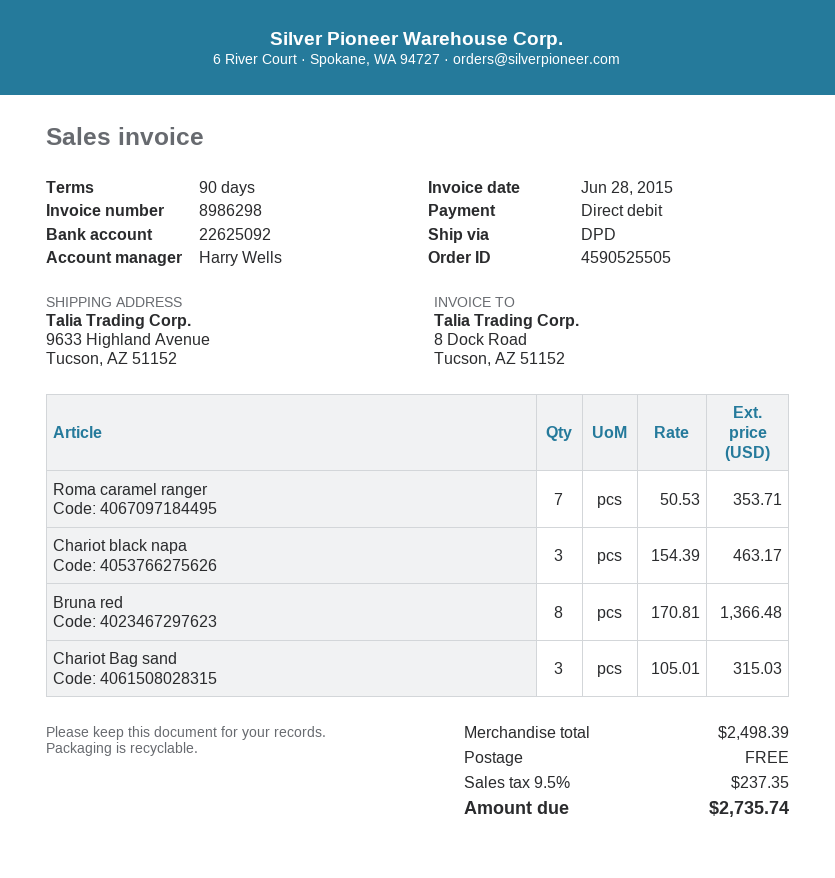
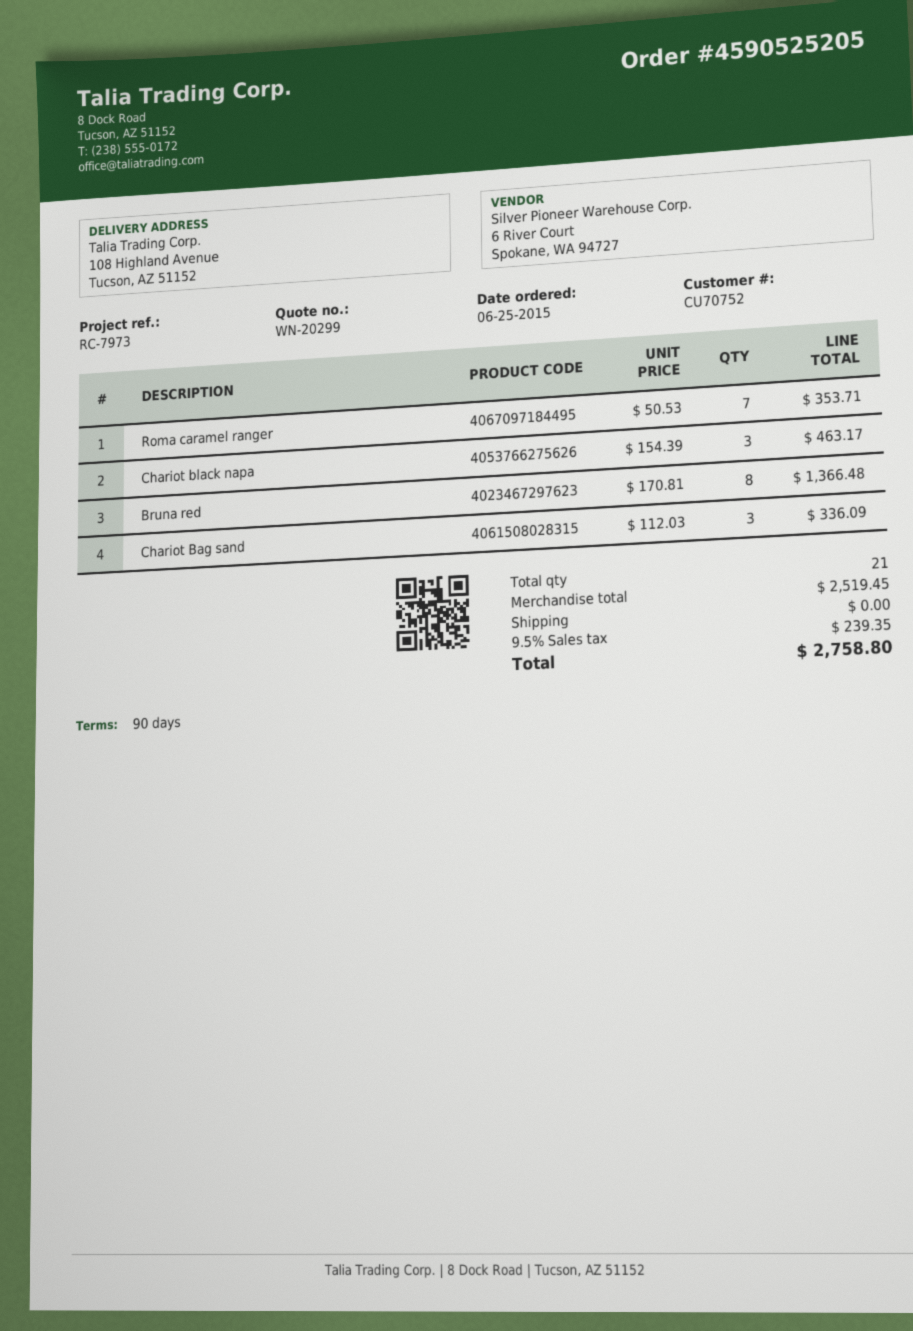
order number: 4590525505 -> 4590525205
ship to: 9633 Highland Avenue, Tucson, AZ 51152 -> 108 Highland Avenue, Tucson, AZ 51152
Chariot Bag sand: 3 x 105.01 = 315.03 -> 3 x 112.03 = 336.09
subtotal: 2498.39 -> 2519.45
tax: 9.5% = 237.35 -> 9.5% = 239.35
total: 2735.74 -> 2758.80

